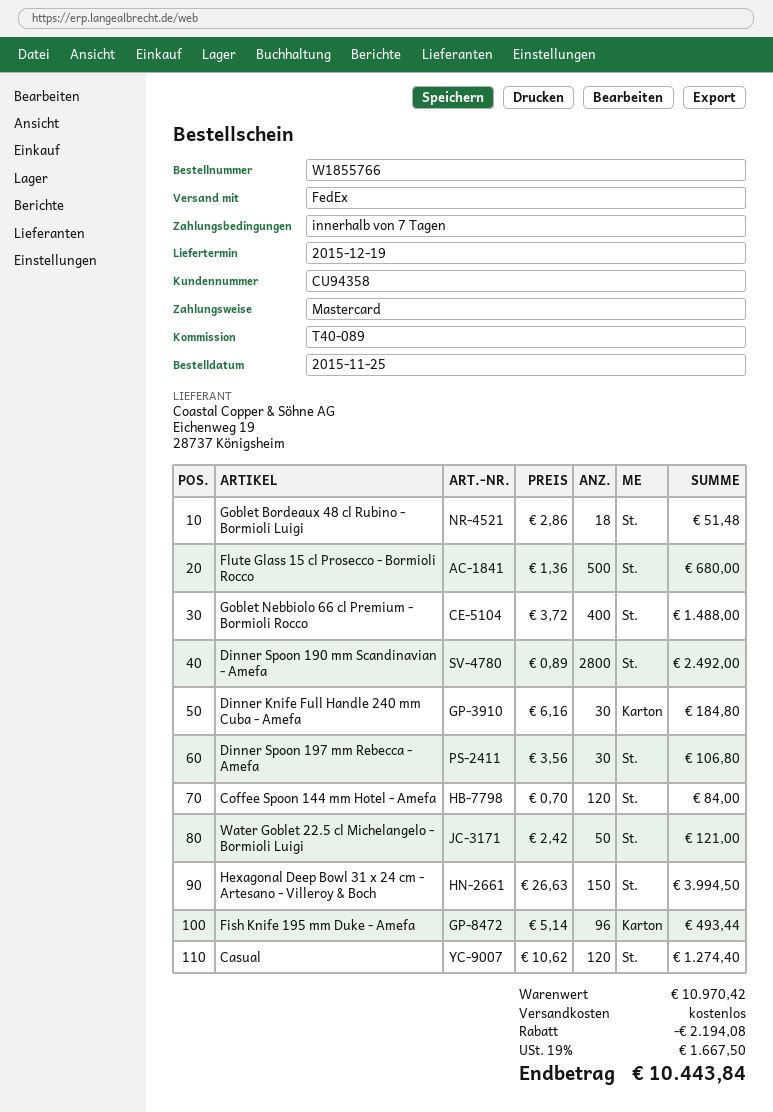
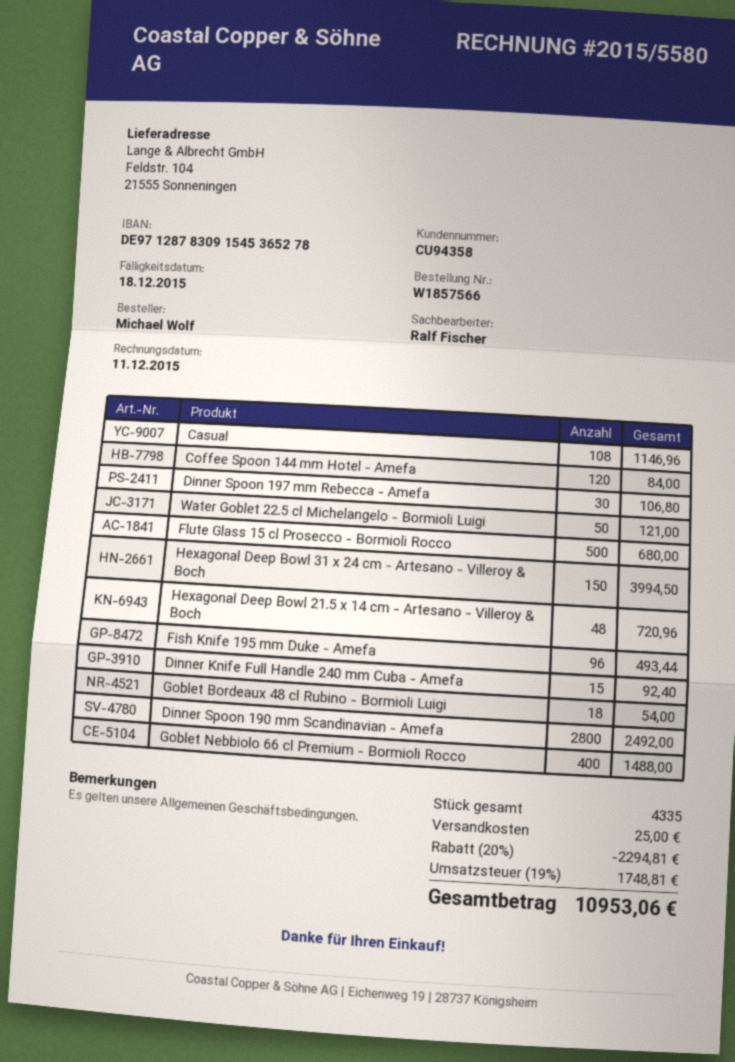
order number: W1855766 -> W1857566
Goblet Bordeaux 48 cl Rubino - Bormioli Luigi: 18 for 51.48 -> 18 for 54.00
Dinner Knife Full Handle 240 mm Cuba - Amefa: 30 for 184.80 -> 15 for 92.40
Casual: 120 for 1274.40 -> 108 for 1146.96
Hexagonal Deep Bowl 21.5 x 14 cm - Artesano - Villeroy & Boch: none -> 48 for 720.96
discount: 2194.08 -> 2294.81
shipping: 0.00 -> 25.00
tax: 19% = 1667.50 -> 19% = 1748.81
total: 10443.84 -> 10953.06

